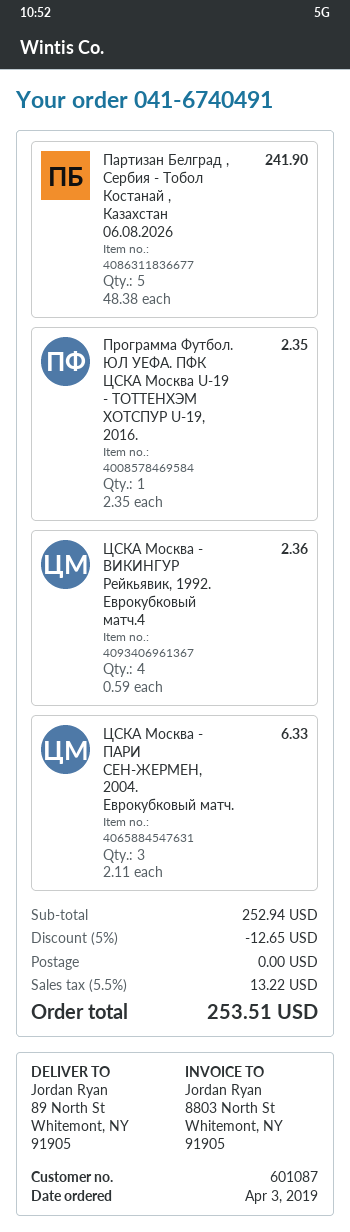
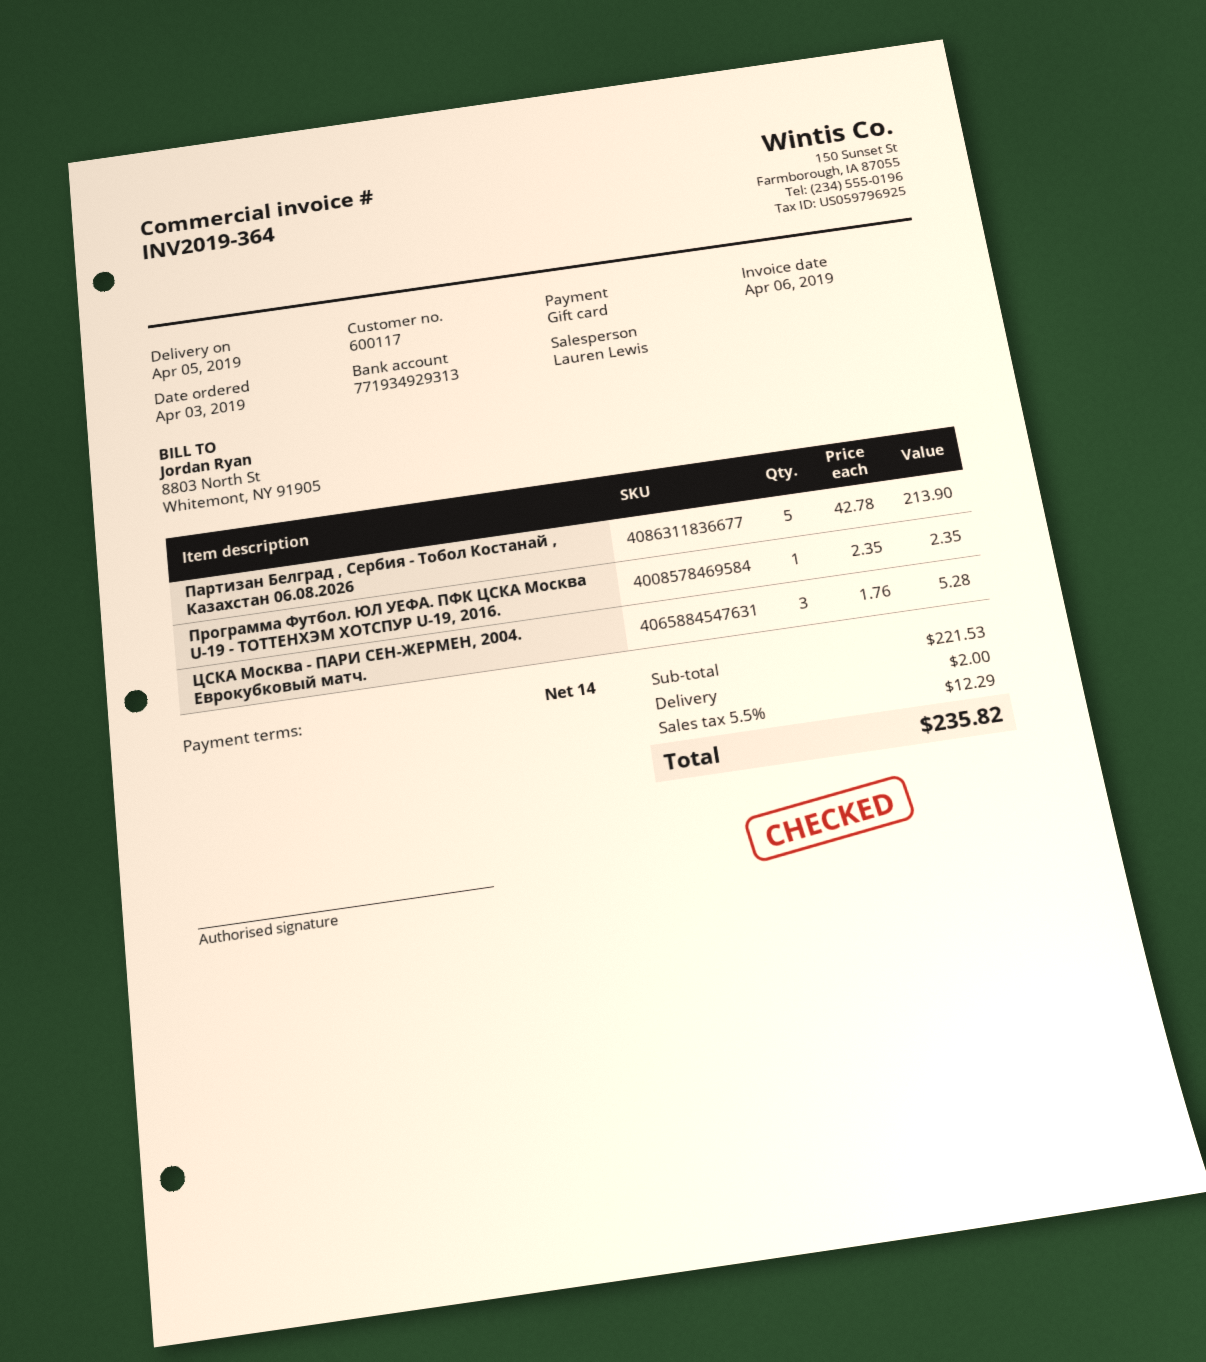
customer number: 601087 -> 600117
Партизан Белград , Сербия - Тобол Костанай , Казахстан 06.08.2026: 5 x 48.38 = 241.90 -> 5 x 42.78 = 213.90
ЦСКА Москва - ВИКИНГУР Рейкьявик, 1992. Еврокубковый матч.4: 4 x 0.59 = 2.36 -> none
ЦСКА Москва - ПАРИ СЕН-ЖЕРМЕН, 2004. Еврокубковый матч.: 3 x 2.11 = 6.33 -> 3 x 1.76 = 5.28
subtotal: 252.94 -> 221.53
discount: 5% = 12.65 -> none
shipping: 0.00 -> 2.00
tax: 5.5% = 13.22 -> 5.5% = 12.29
total: 253.51 -> 235.82

